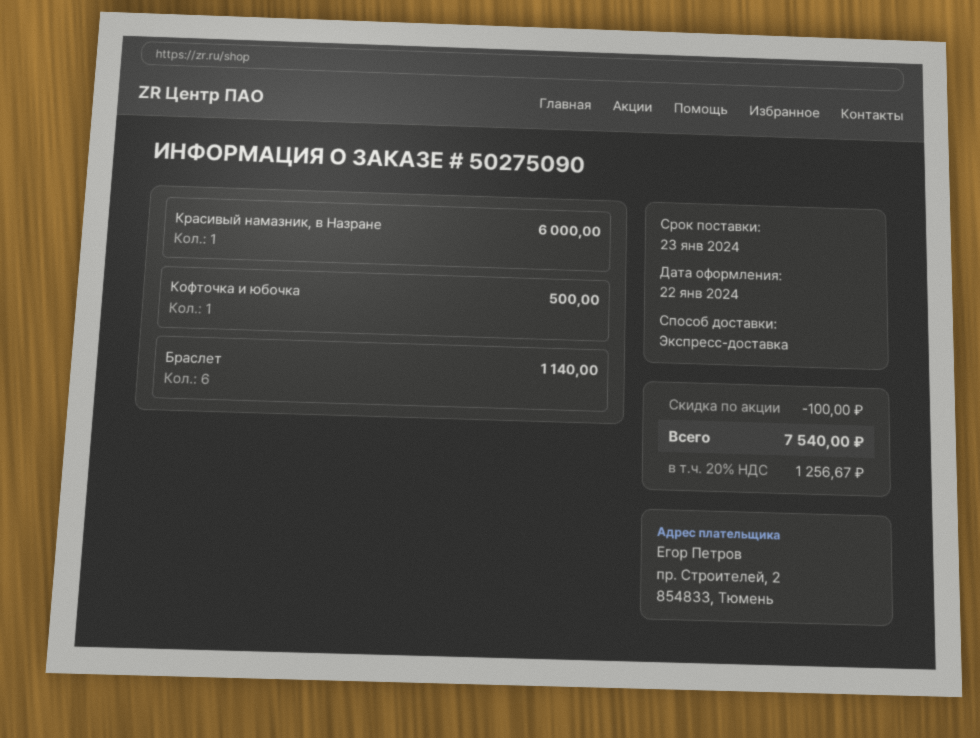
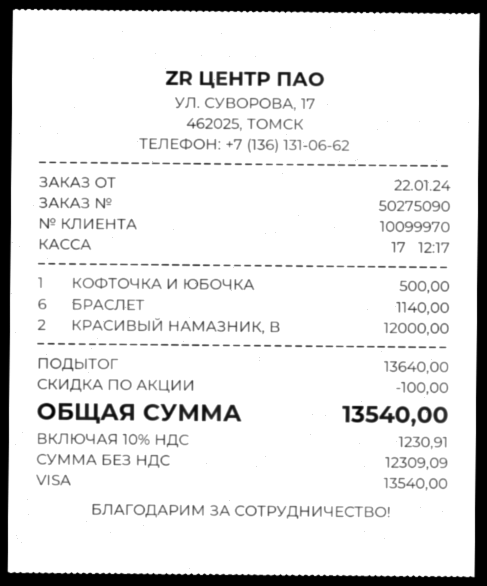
Красивый намазник, в Назране: 1 for 6000.00 -> 2 for 12000.00
tax: 20% = 1256.67 -> 10% = 1230.91
total: 7540.00 -> 13540.00

